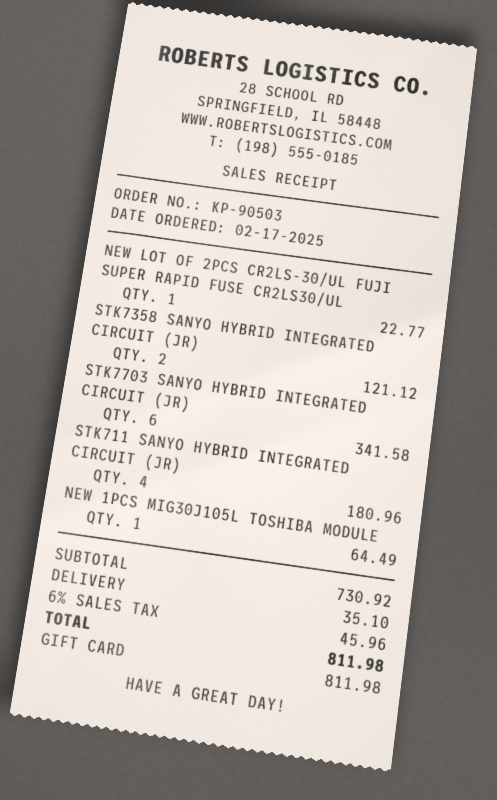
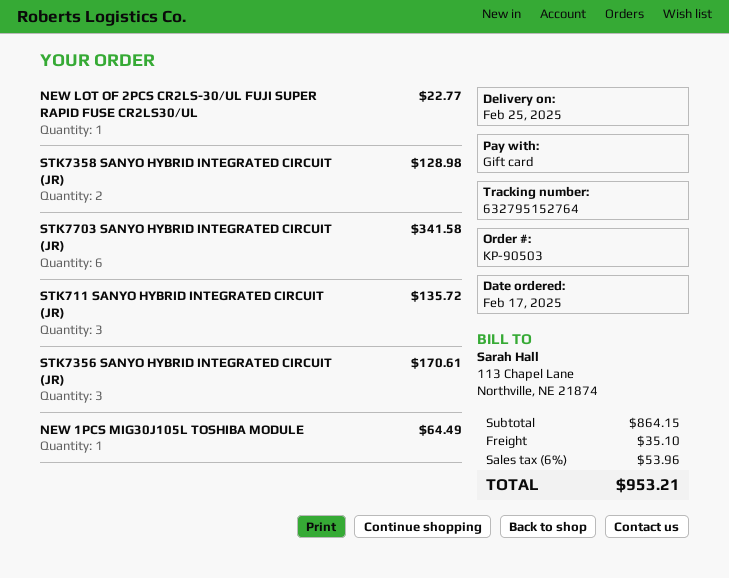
STK7358 SANYO HYBRID INTEGRATED CIRCUIT (JR): 2 for 121.12 -> 2 for 128.98
STK711 SANYO HYBRID INTEGRATED CIRCUIT (JR): 4 for 180.96 -> 3 for 135.72
STK7356 SANYO HYBRID INTEGRATED CIRCUIT (JR): none -> 3 for 170.61
subtotal: 730.92 -> 864.15
tax: 6% = 45.96 -> 6% = 53.96
total: 811.98 -> 953.21

